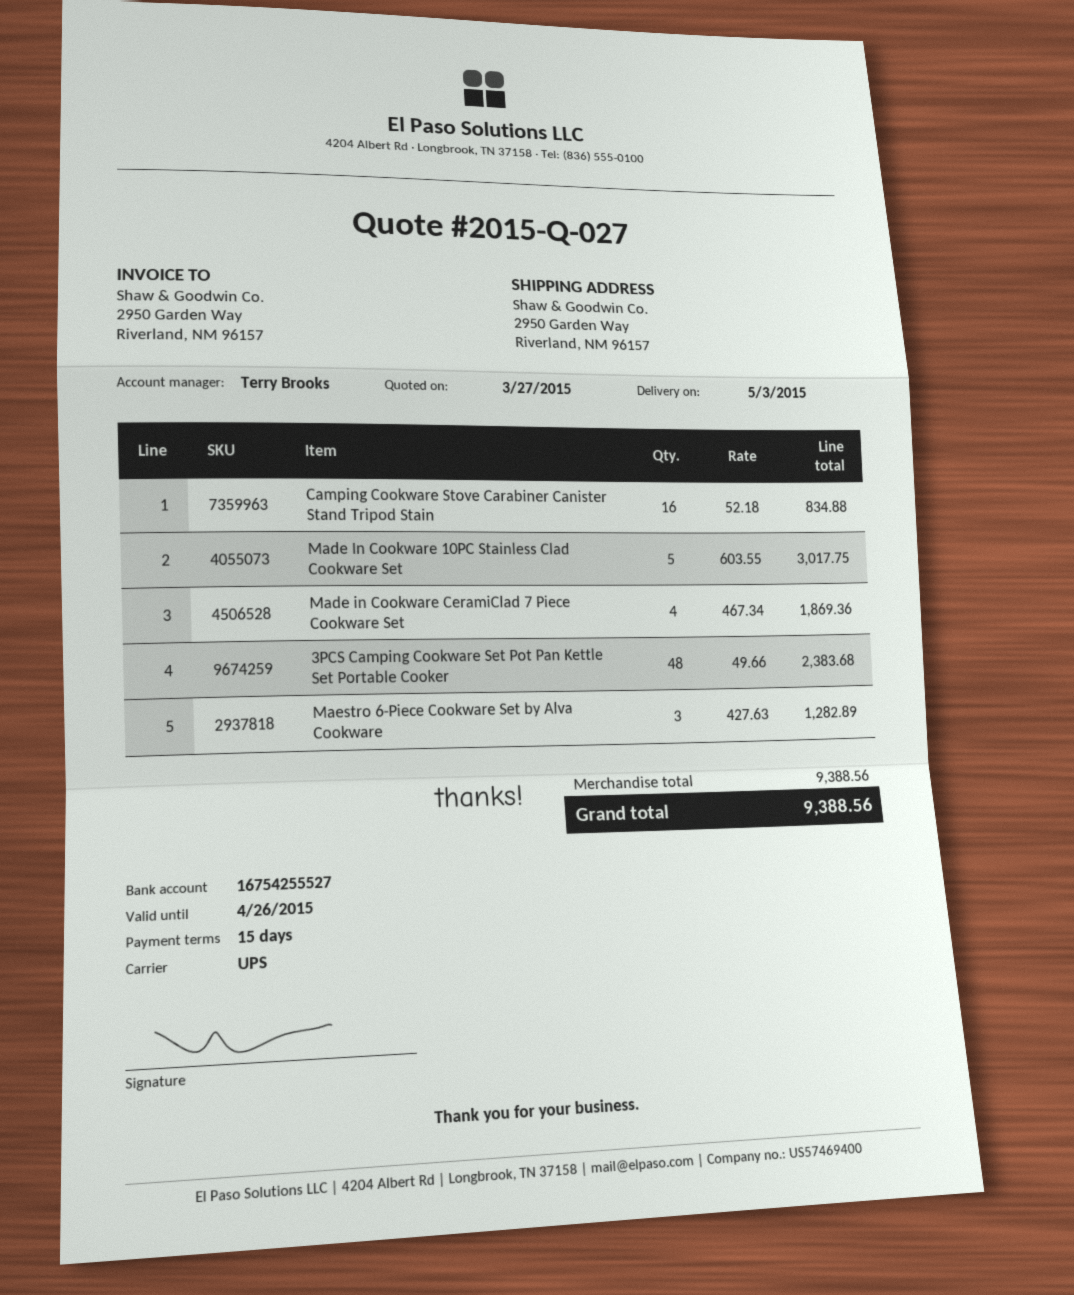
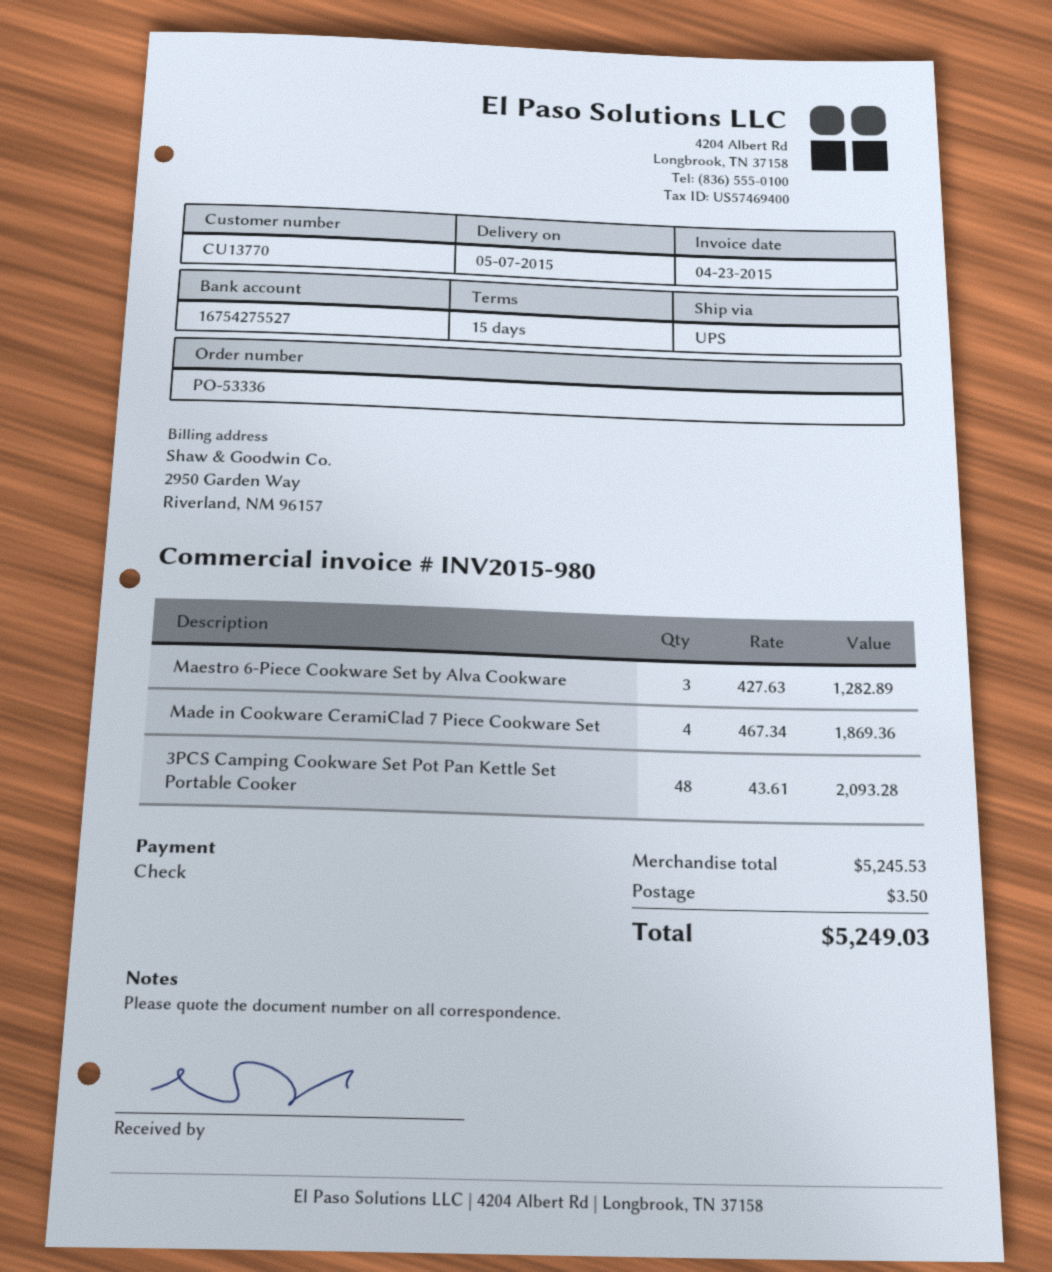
delivery date: 2015-05-03 -> 2015-05-07
bank account: 16754255527 -> 16754275527
Camping Cookware Stove Carabiner Canister Stand Tripod Stain: 16 x 52.18 = 834.88 -> none
Made In Cookware 10PC Stainless Clad Cookware Set: 5 x 603.55 = 3017.75 -> none
3PCS Camping Cookware Set Pot Pan Kettle Set Portable Cooker: 48 x 49.66 = 2383.68 -> 48 x 43.61 = 2093.28
subtotal: 9388.56 -> 5245.53
shipping: none -> 3.50
total: 9388.56 -> 5249.03

